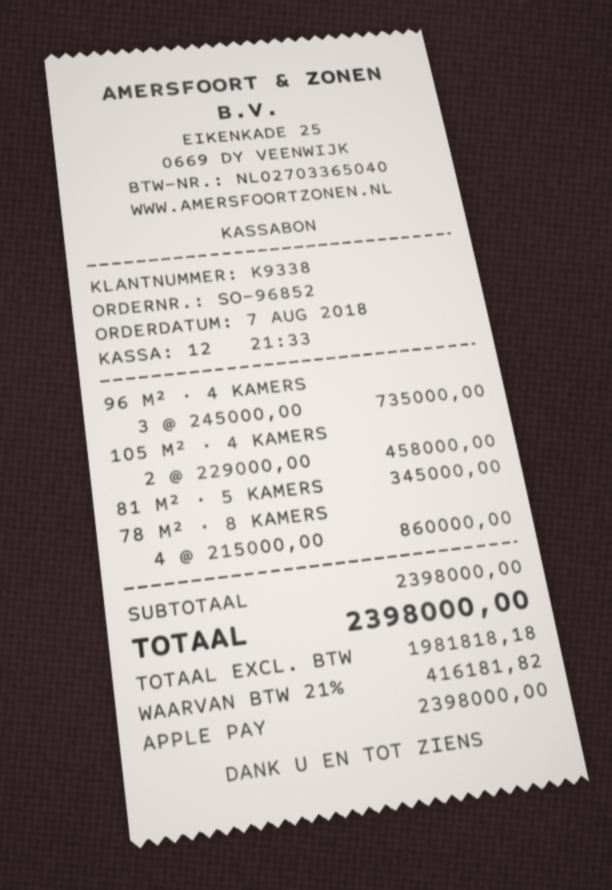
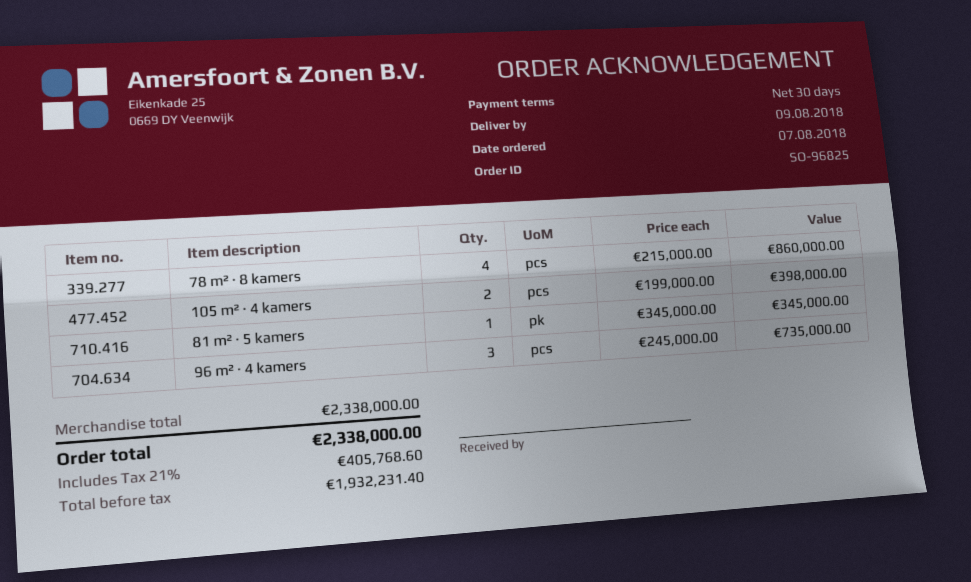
order number: SO-96852 -> SO-96825
105 M² · 4 KAMERS: 2 x 229000.00 = 458000.00 -> 2 x 199000.00 = 398000.00
subtotal: 2398000.00 -> 2338000.00
net: 1981818.18 -> 1932231.40
tax: 21% = 416181.82 -> 21% = 405768.60
total: 2398000.00 -> 2338000.00

